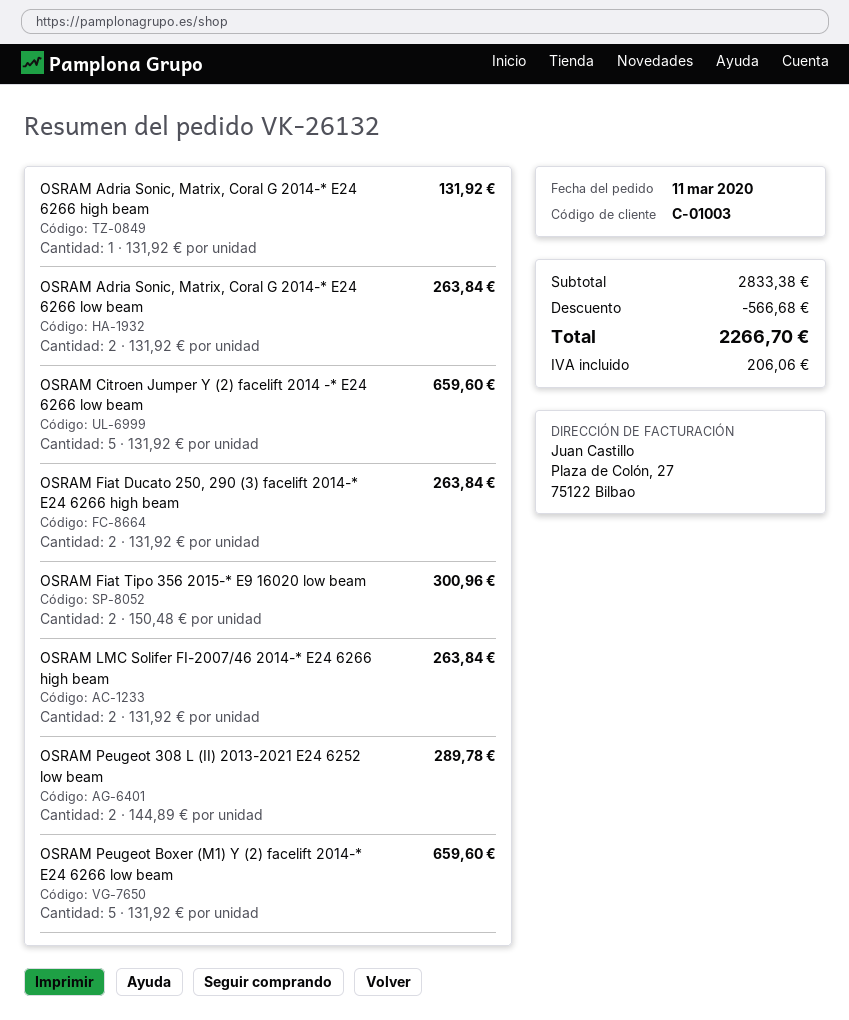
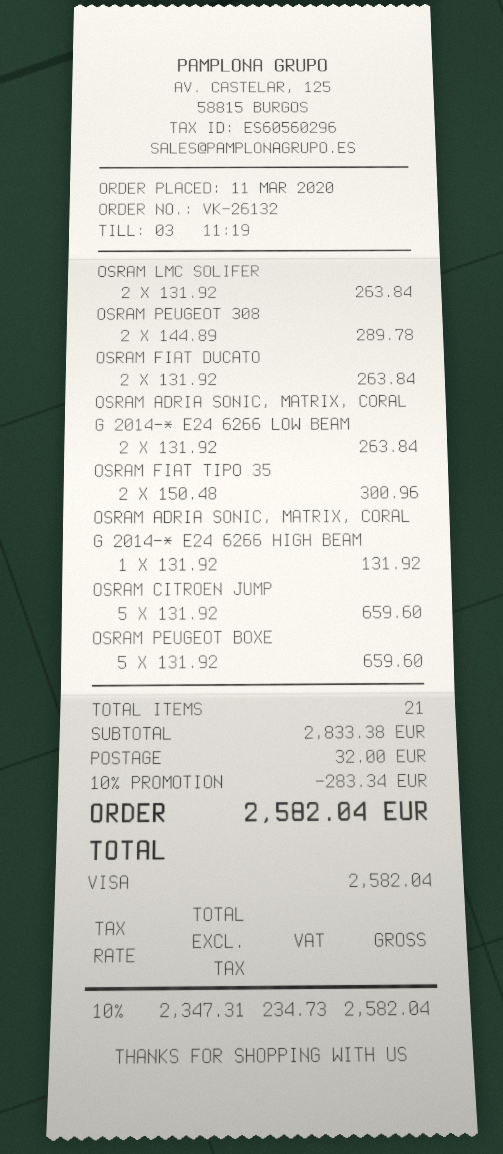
discount: 566.68 -> 283.34
shipping: none -> 32.00
tax: 206.06 -> 234.73
total: 2266.70 -> 2582.04

